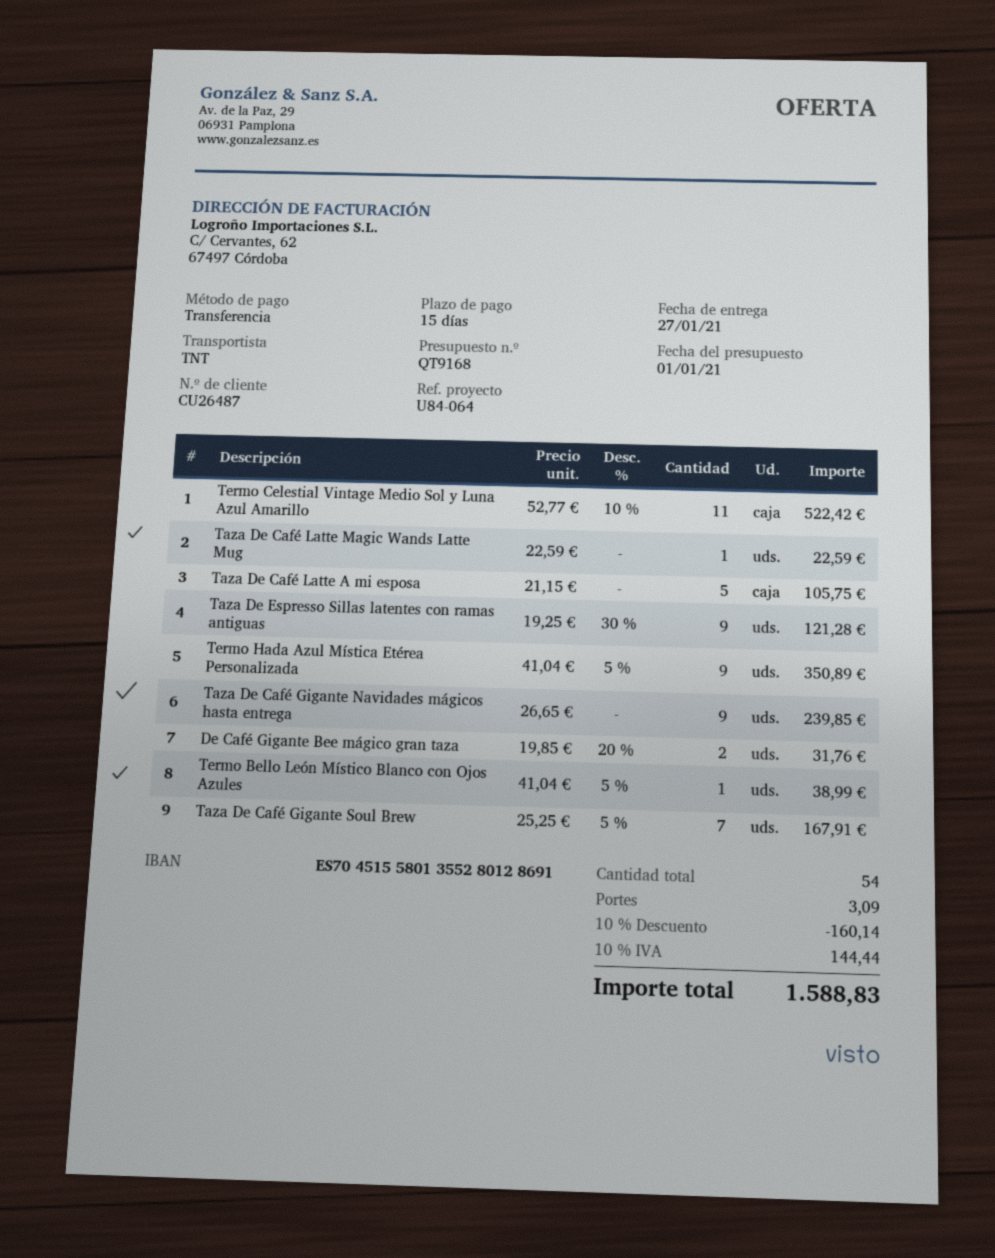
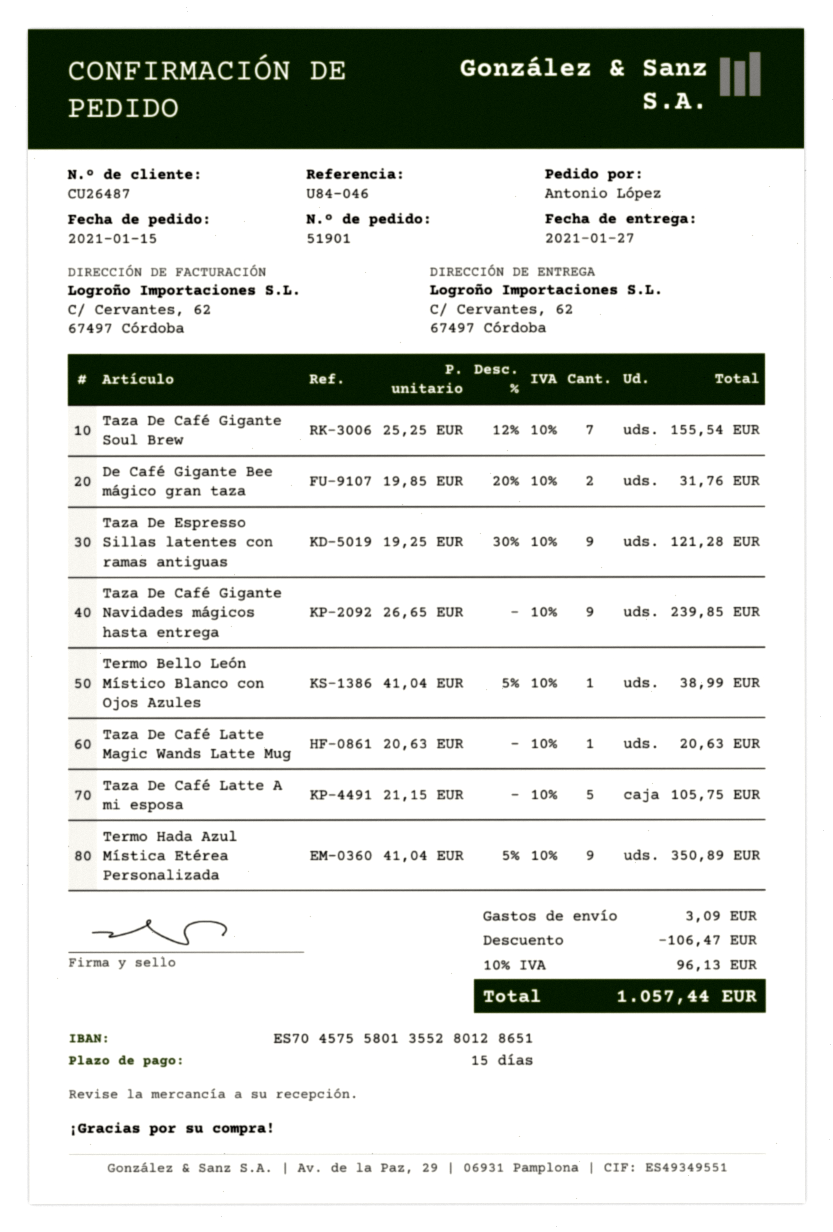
reference: U84-064 -> U84-046
bank account: ES7045155801355280128691 -> ES7045755801355280128651
Termo Celestial Vintage Medio Sol y Luna Azul Amarillo: 11 x 52.77 - 10% = 522.42 -> none
Taza De Café Latte Magic Wands Latte Mug: 1 x 22.59 = 22.59 -> 1 x 20.63 = 20.63
Taza De Café Gigante Soul Brew: 7 x 25.25 - 5% = 167.91 -> 7 x 25.25 - 12% = 155.54
discount: 160.14 -> 106.47
tax: 10% = 144.44 -> 10% = 96.13
total: 1588.83 -> 1057.44

